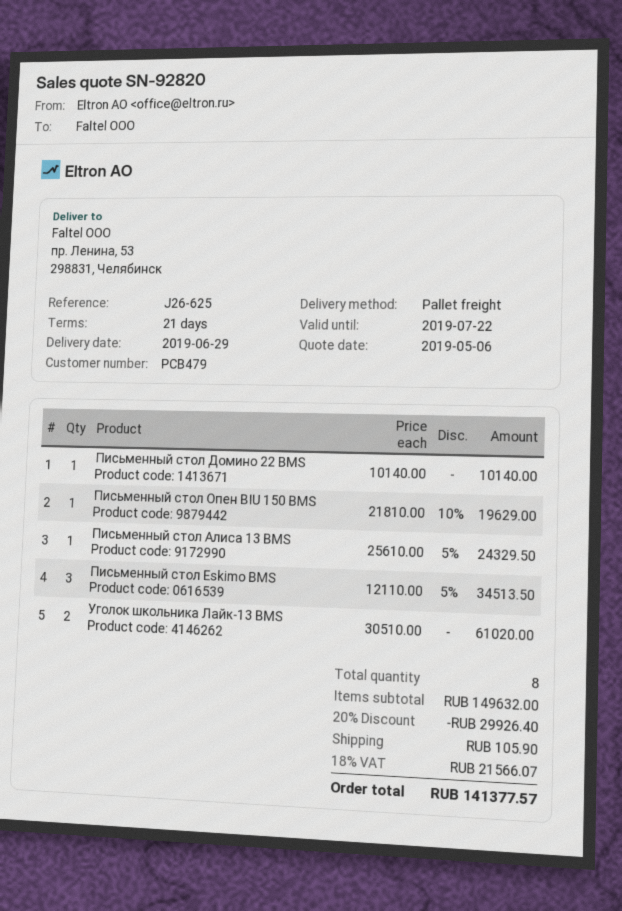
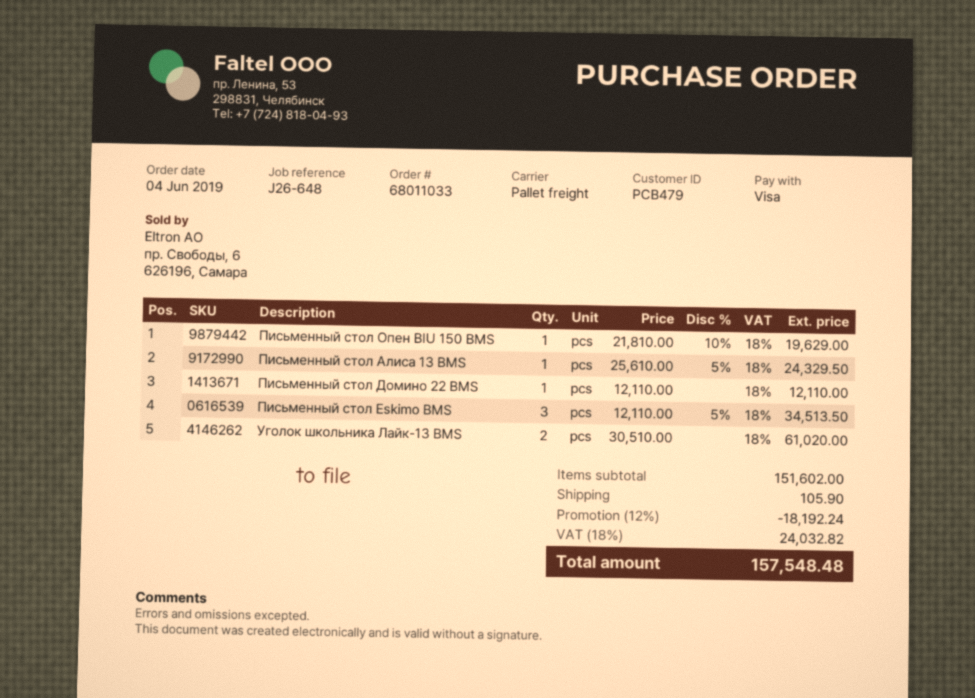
reference: J26-625 -> J26-648
Письменный стол Домино 22 BMS: 1 x 10140.00 = 10140.00 -> 1 x 12110.00 = 12110.00
subtotal: 149632.00 -> 151602.00
discount: 20% = 29926.40 -> 12% = 18192.24
tax: 18% = 21566.07 -> 18% = 24032.82
total: 141377.57 -> 157548.48

